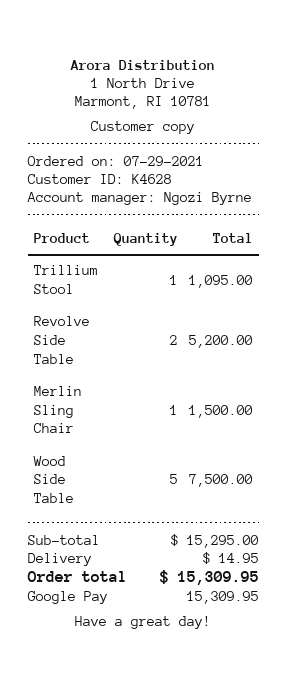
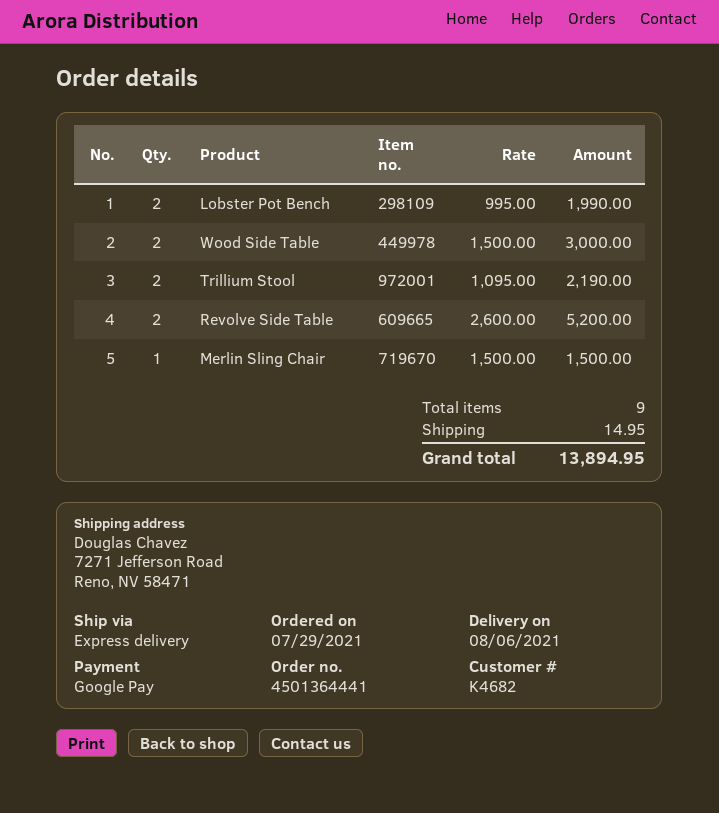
customer number: K4628 -> K4682
Trillium Stool: 1 for 1095.00 -> 2 for 2190.00
Wood Side Table: 5 for 7500.00 -> 2 for 3000.00
Lobster Pot Bench: none -> 2 for 1990.00
total: 15309.95 -> 13894.95

